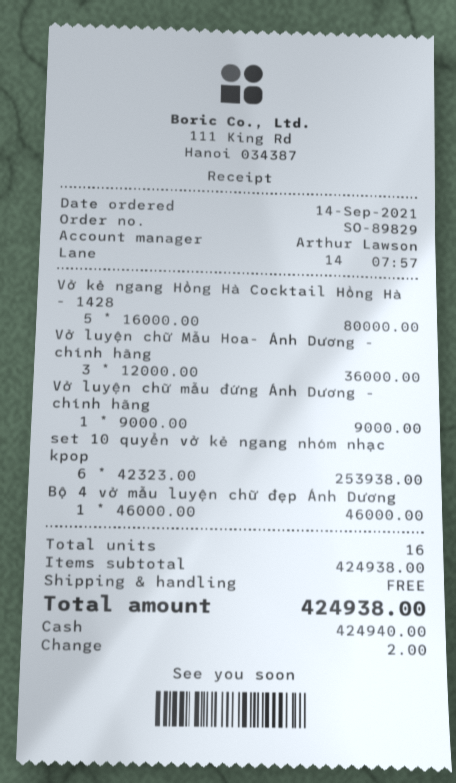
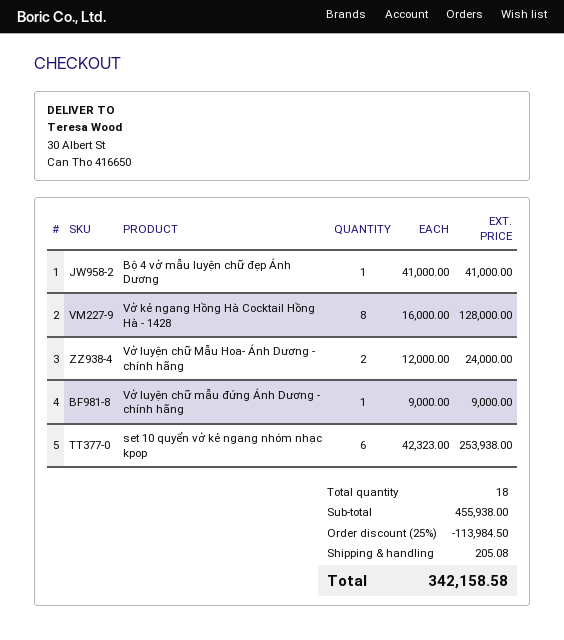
Vở kẻ ngang Hồng Hà Cocktail Hồng Hà - 1428: 5 x 16000.00 = 80000.00 -> 8 x 16000.00 = 128000.00
Vở luyện chữ Mẫu Hoa- Ánh Dương - chính hãng: 3 x 12000.00 = 36000.00 -> 2 x 12000.00 = 24000.00
Bộ 4 vở mẫu luyện chữ đẹp Ánh Dương: 1 x 46000.00 = 46000.00 -> 1 x 41000.00 = 41000.00
total quantity: 16 -> 18
subtotal: 424938.00 -> 455938.00
discount: none -> 25% = 113984.50
shipping: 0.00 -> 205.08
total: 424938.00 -> 342158.58

